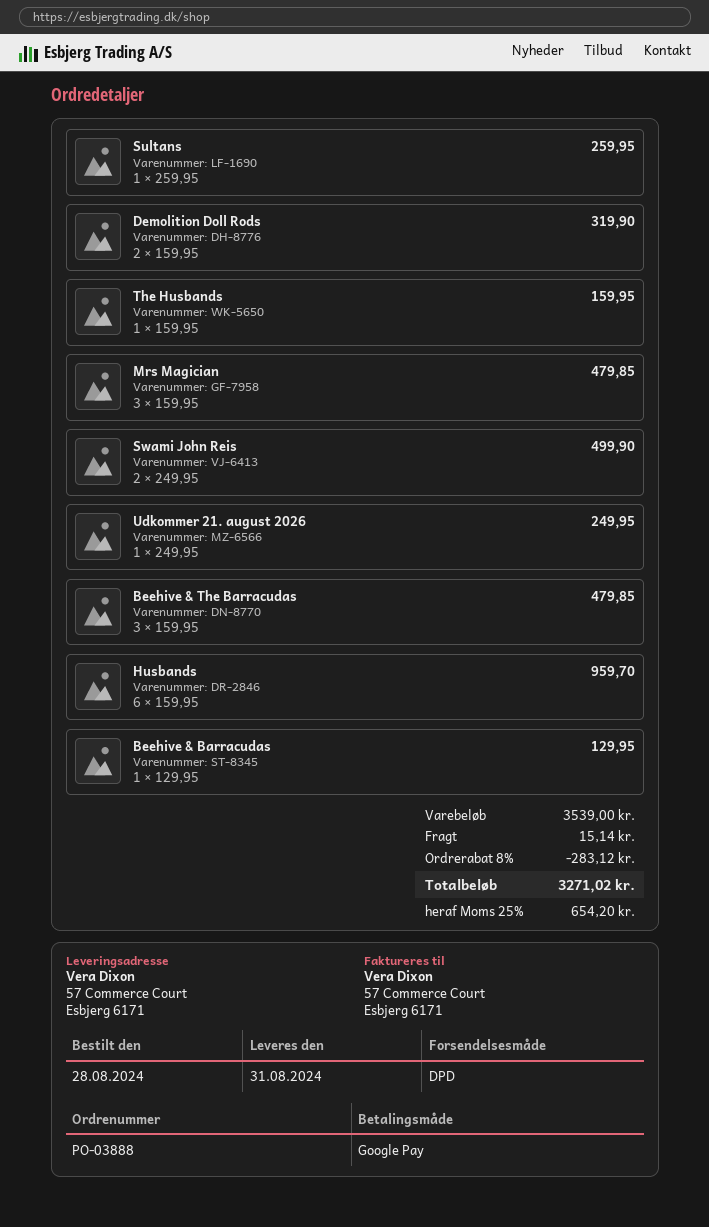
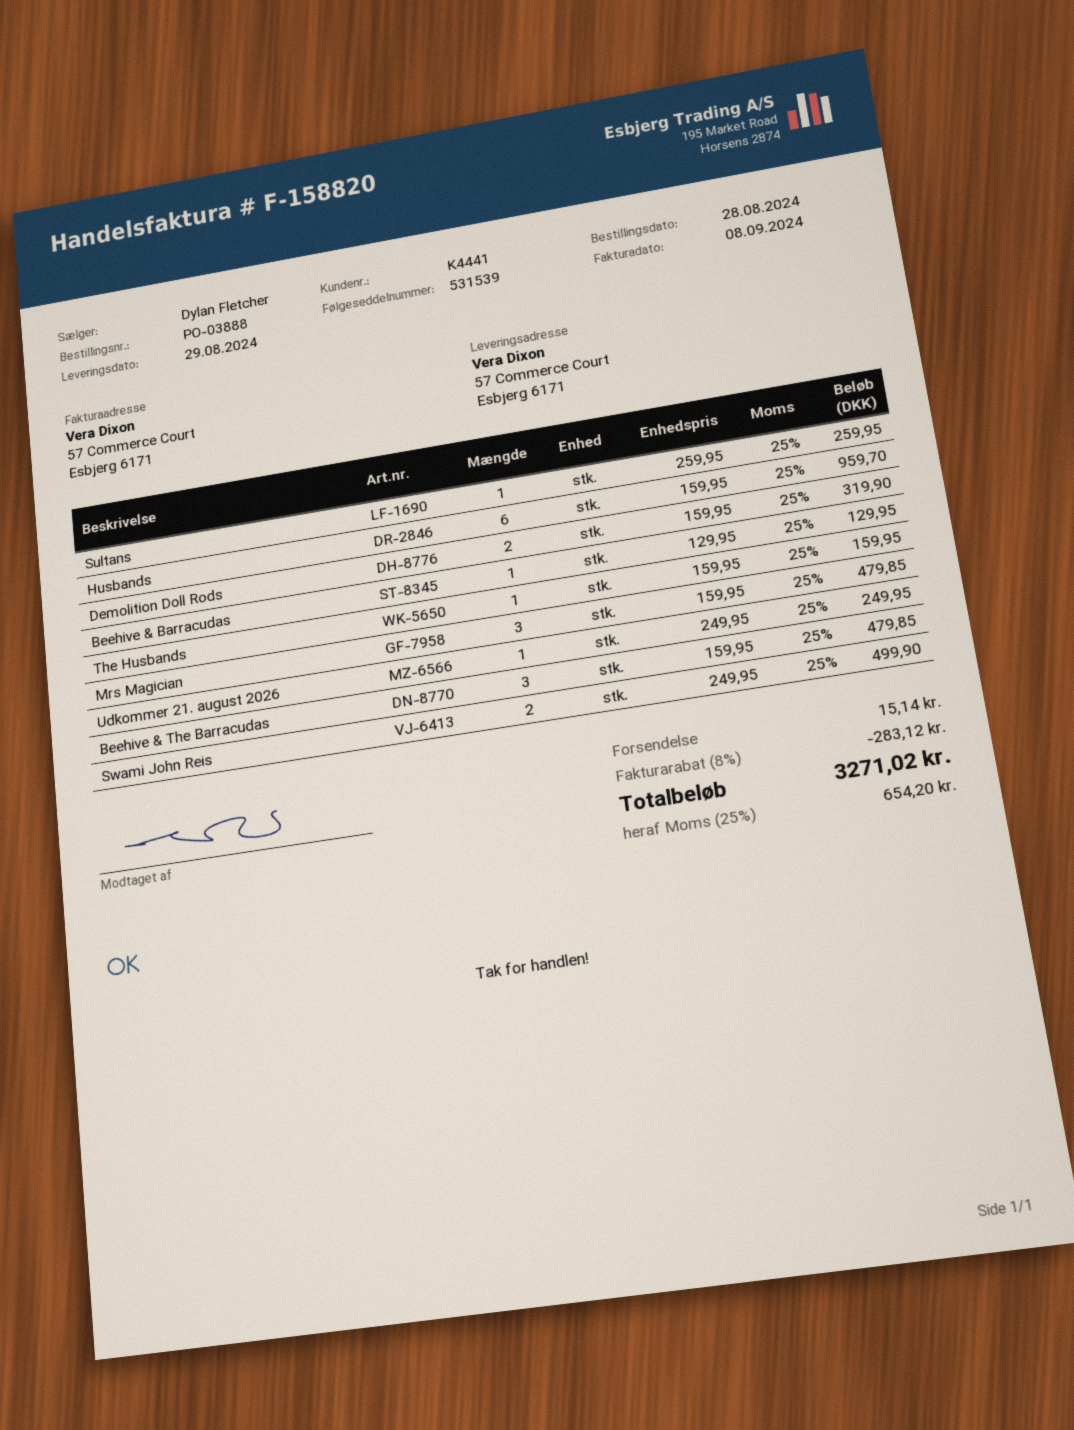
delivery date: 2024-08-31 -> 2024-08-29

